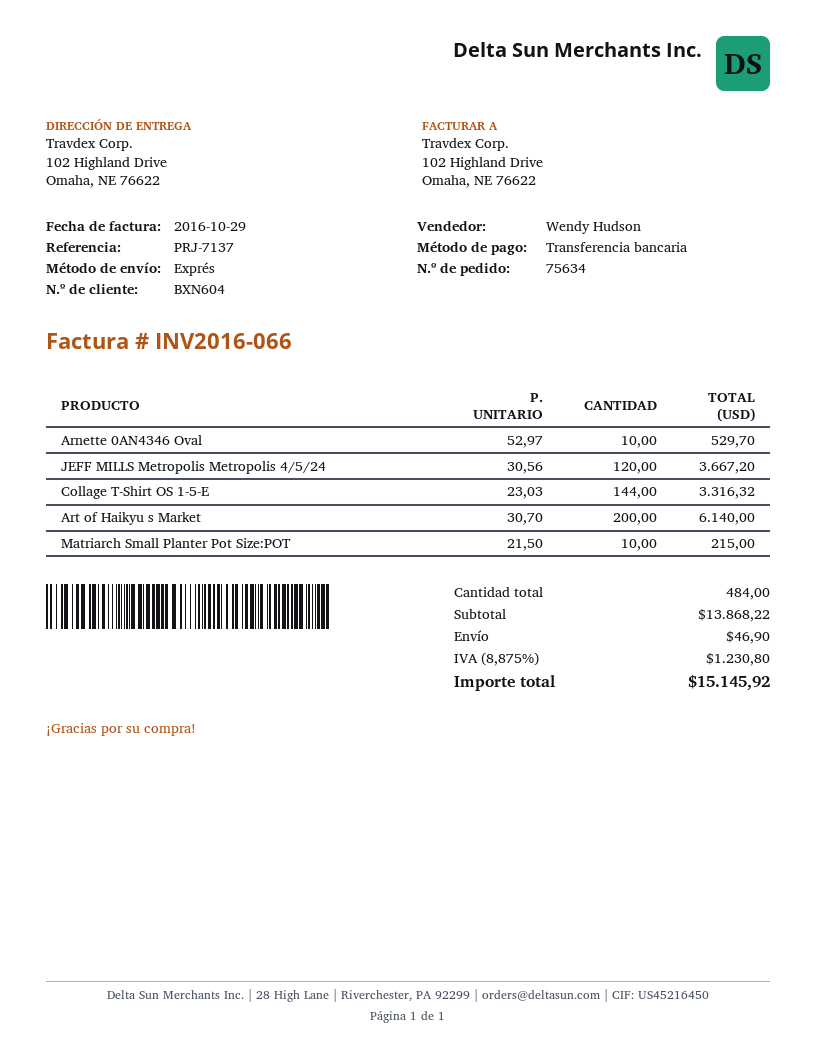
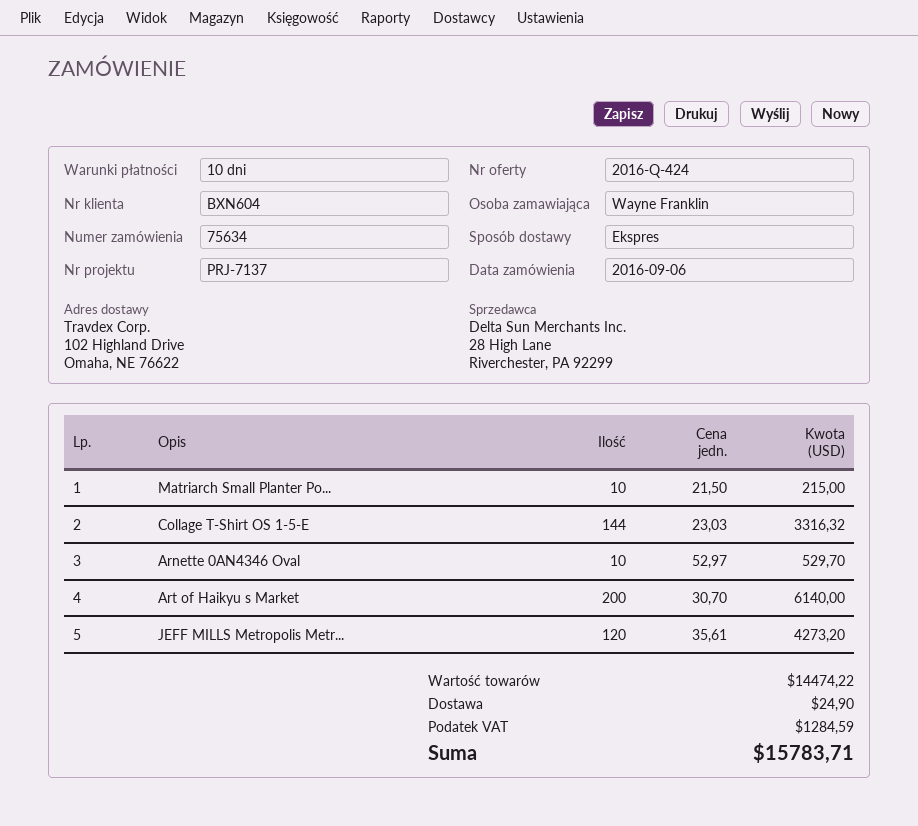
JEFF MILLS Metropolis Metropolis 4/5/24: 120 x 30.56 = 3667.20 -> 120 x 35.61 = 4273.20
subtotal: 13868.22 -> 14474.22
shipping: 46.90 -> 24.90
tax: 1230.80 -> 1284.59
total: 15145.92 -> 15783.71

